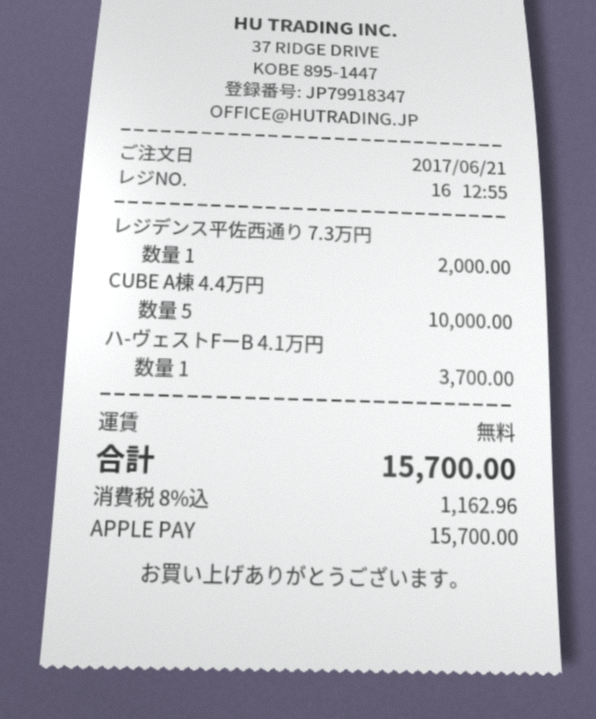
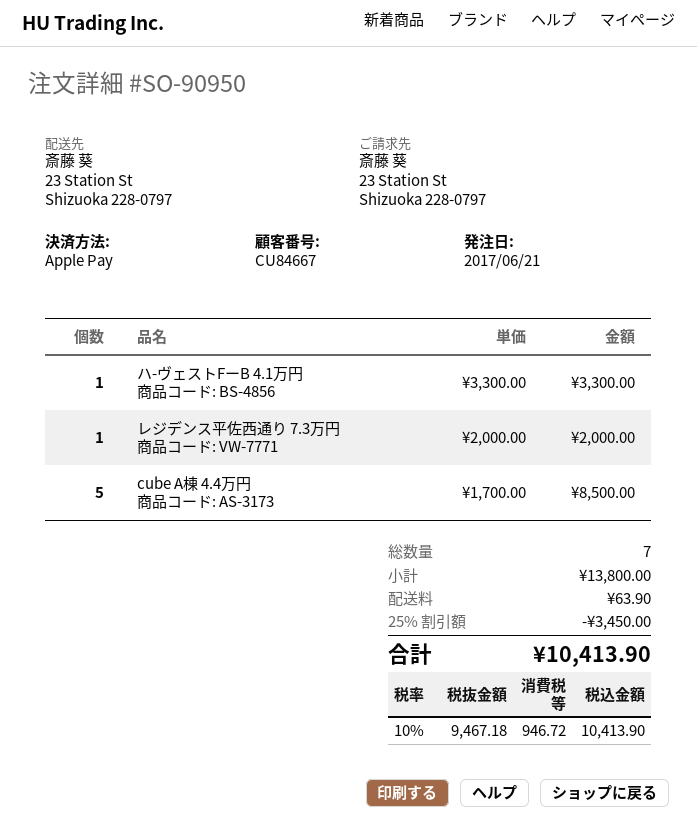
CUBE A棟 4.4万円: 5 for 10000.00 -> 5 for 8500.00
ハ-ヴェストFーB 4.1万円: 1 for 3700.00 -> 1 for 3300.00
discount: none -> 25% = 3450.00
shipping: 0.00 -> 63.90
tax: 8% = 1162.96 -> 10% = 946.72
total: 15700.00 -> 10413.90

